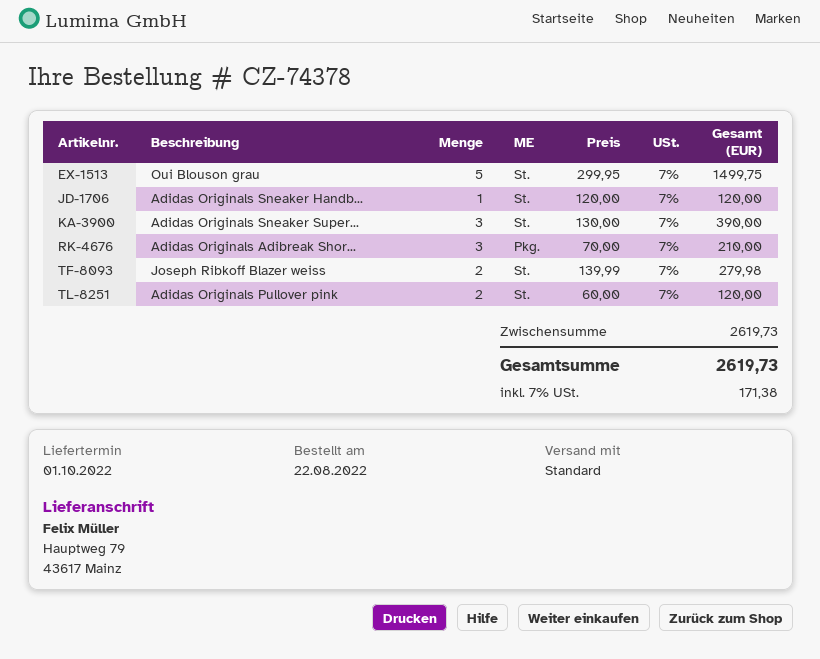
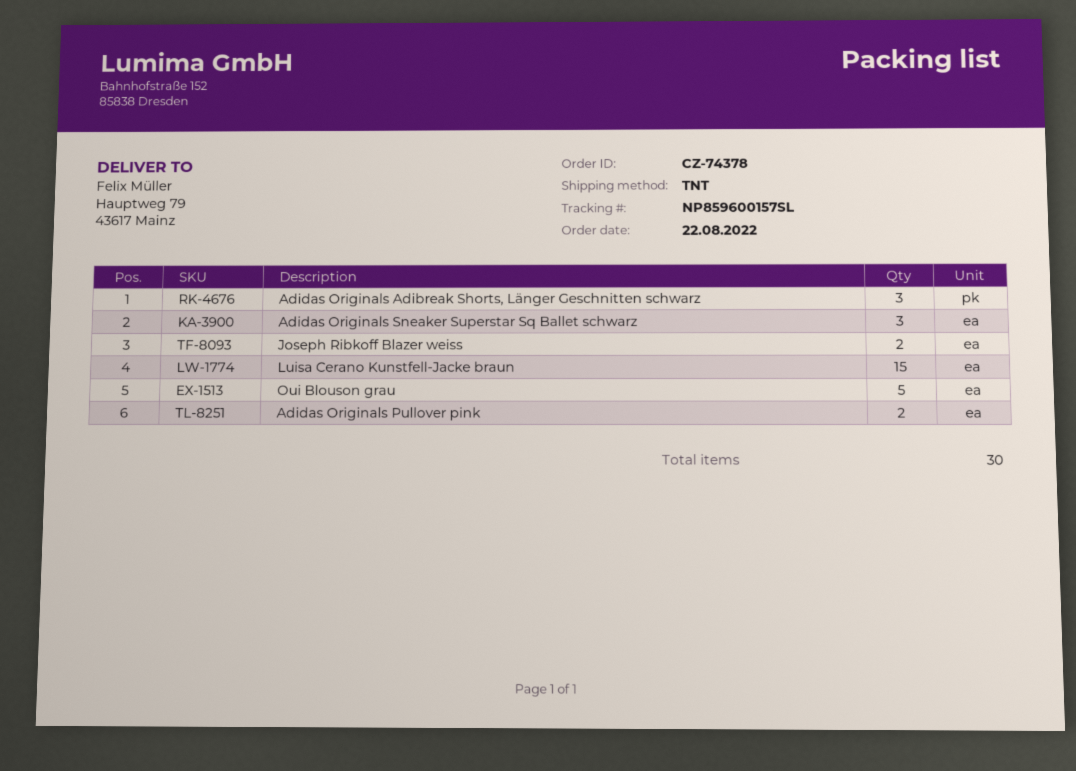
shipping method: standard -> TNT
Adidas Originals Sneaker Handb...: 1 -> none
Luisa Cerano Kunstfell-Jacke braun: none -> 15

